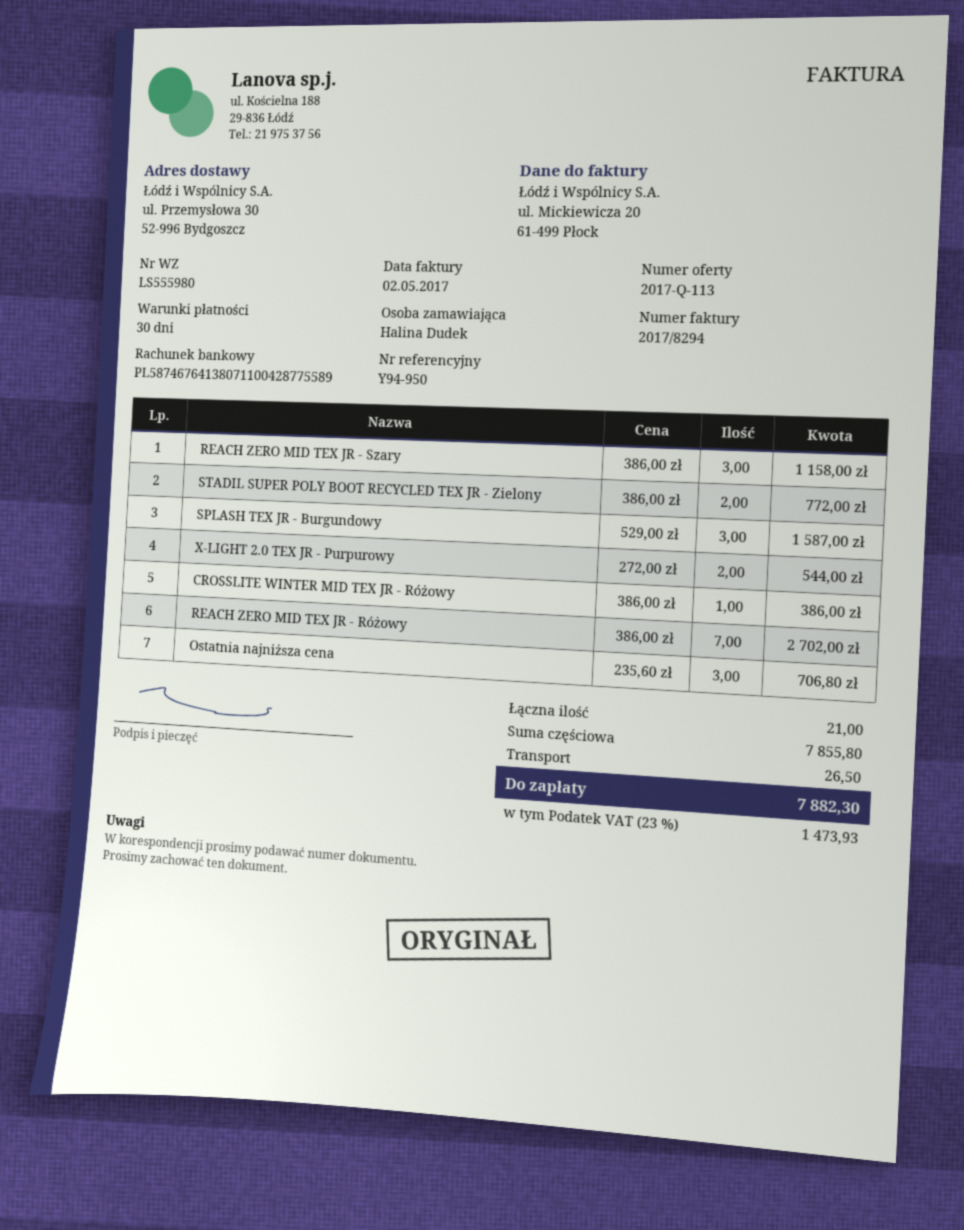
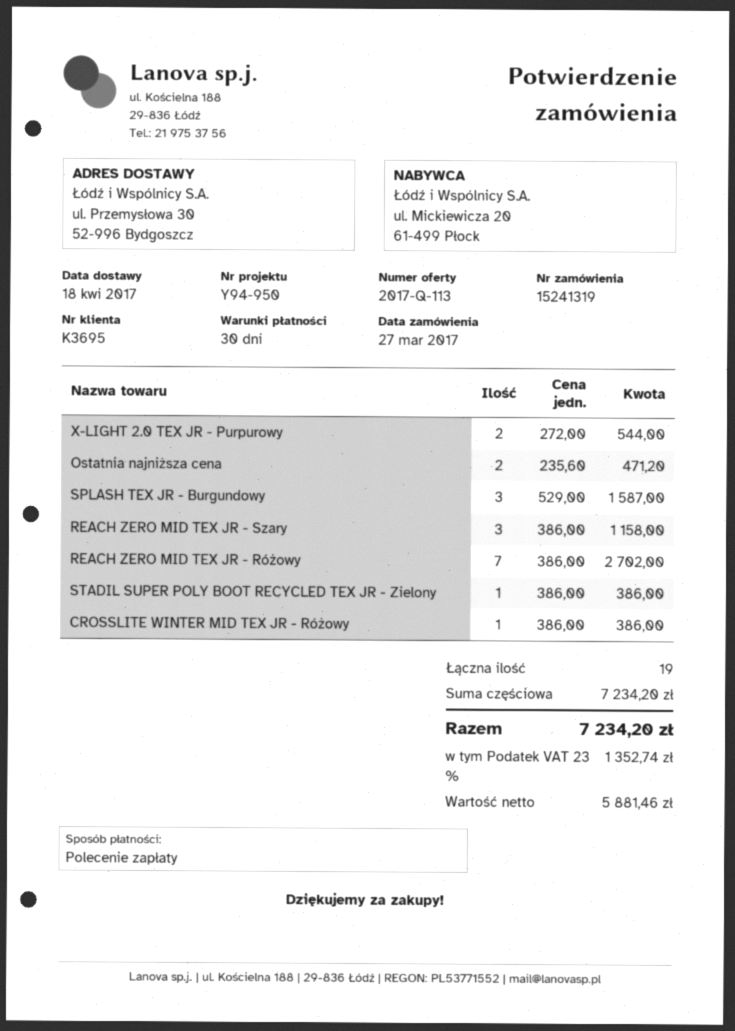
STADIL SUPER POLY BOOT RECYCLED TEX JR - Zielony: 2 x 386.00 = 772.00 -> 1 x 386.00 = 386.00
Ostatnia najniższa cena: 3 x 235.60 = 706.80 -> 2 x 235.60 = 471.20
total quantity: 21 -> 19
subtotal: 7855.80 -> 7234.20
shipping: 26.50 -> none
tax: 23% = 1473.93 -> 23% = 1352.74
total: 7882.30 -> 7234.20

